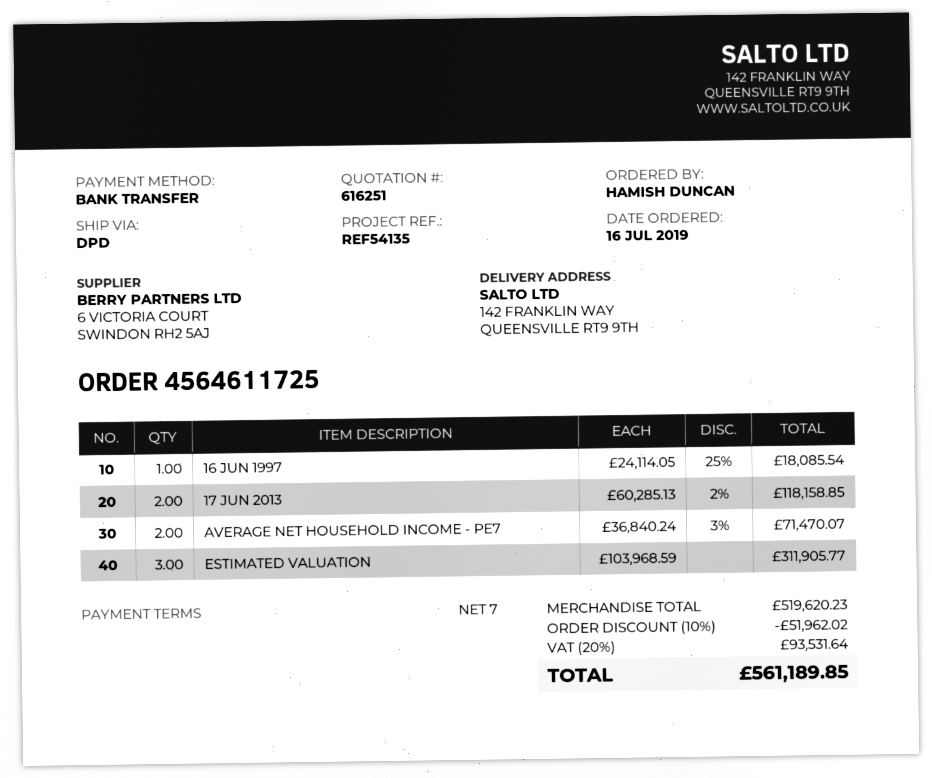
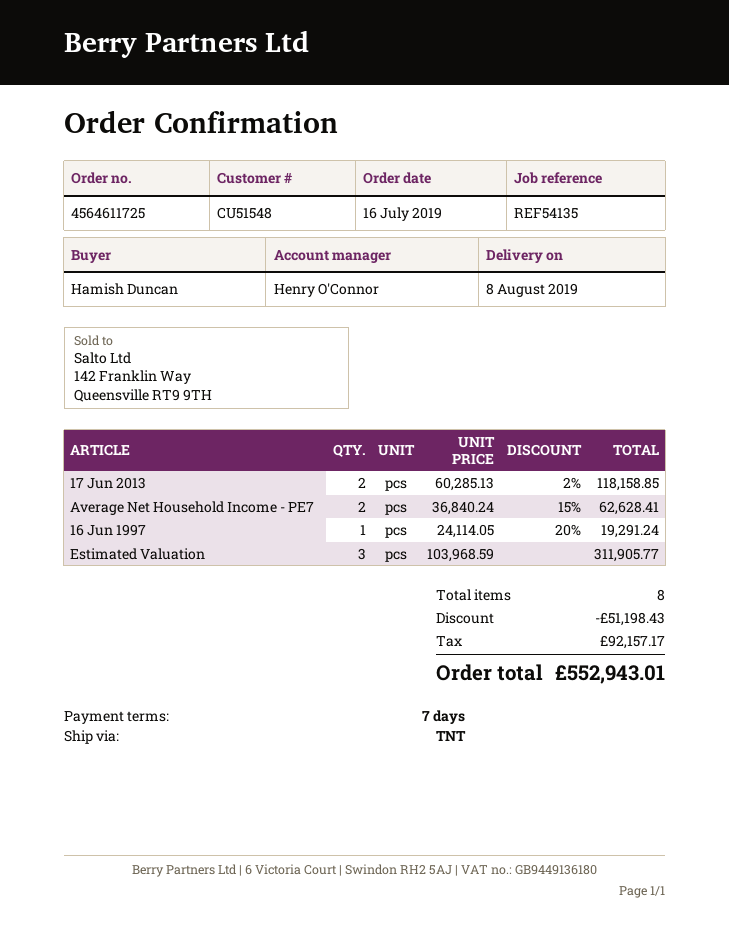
shipping method: DPD -> TNT
16 JUN 1997: 1 x 24114.05 - 25% = 18085.54 -> 1 x 24114.05 - 20% = 19291.24
AVERAGE NET HOUSEHOLD INCOME - PE7: 2 x 36840.24 - 3% = 71470.07 -> 2 x 36840.24 - 15% = 62628.41
discount: 51962.02 -> 51198.43
tax: 93531.64 -> 92157.17
total: 561189.85 -> 552943.01

